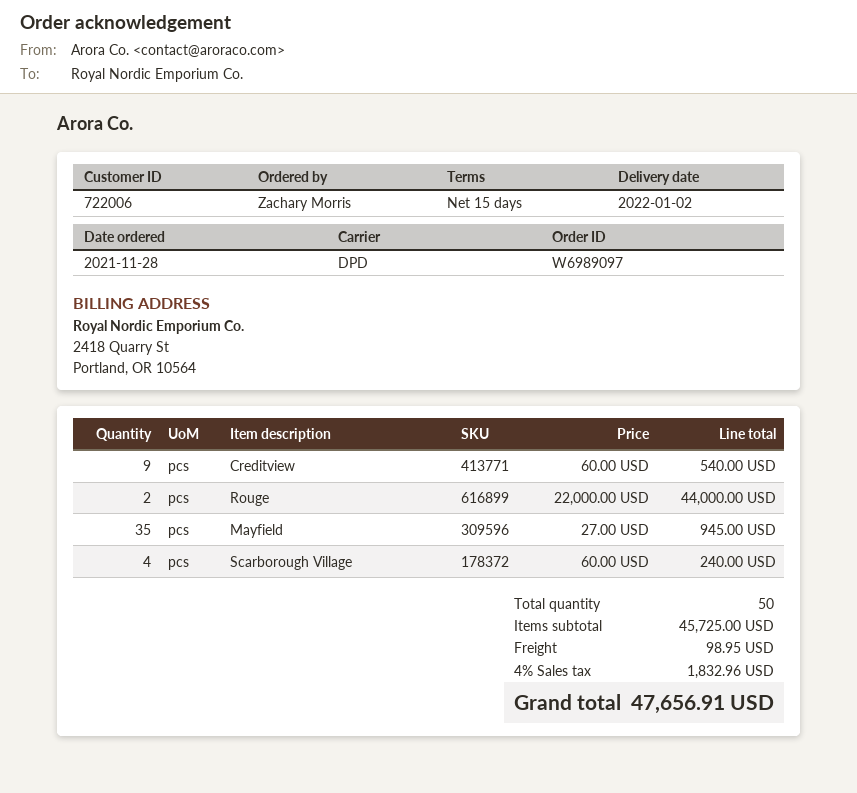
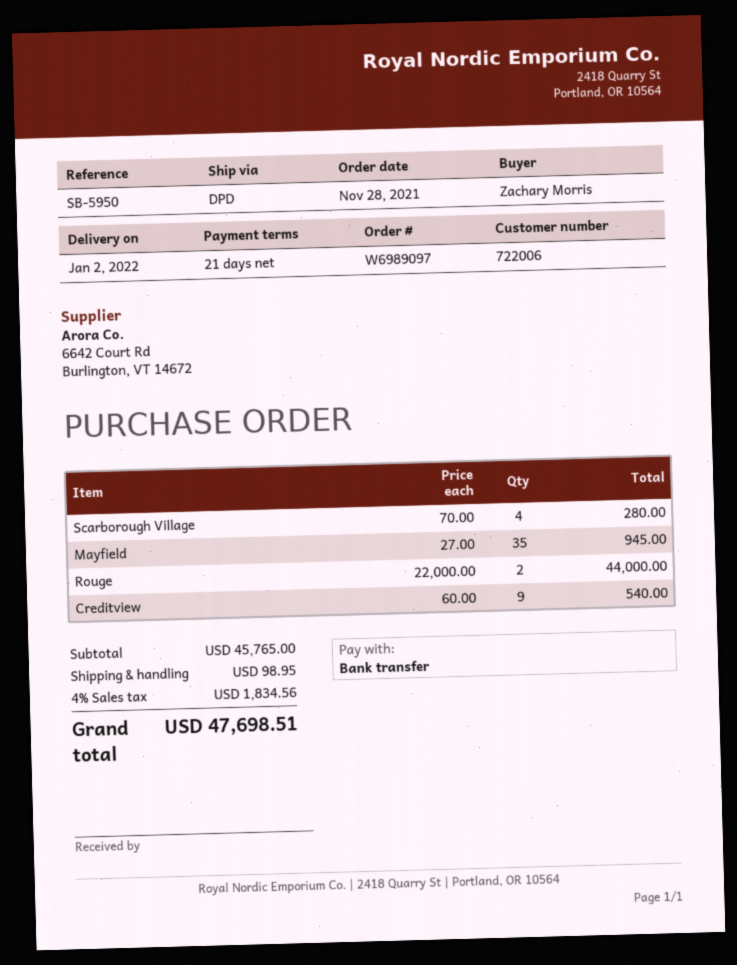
payment terms: 15 days -> 21 days
Scarborough Village: 4 x 60.00 = 240.00 -> 4 x 70.00 = 280.00
subtotal: 45725.00 -> 45765.00
tax: 4% = 1832.96 -> 4% = 1834.56
total: 47656.91 -> 47698.51

